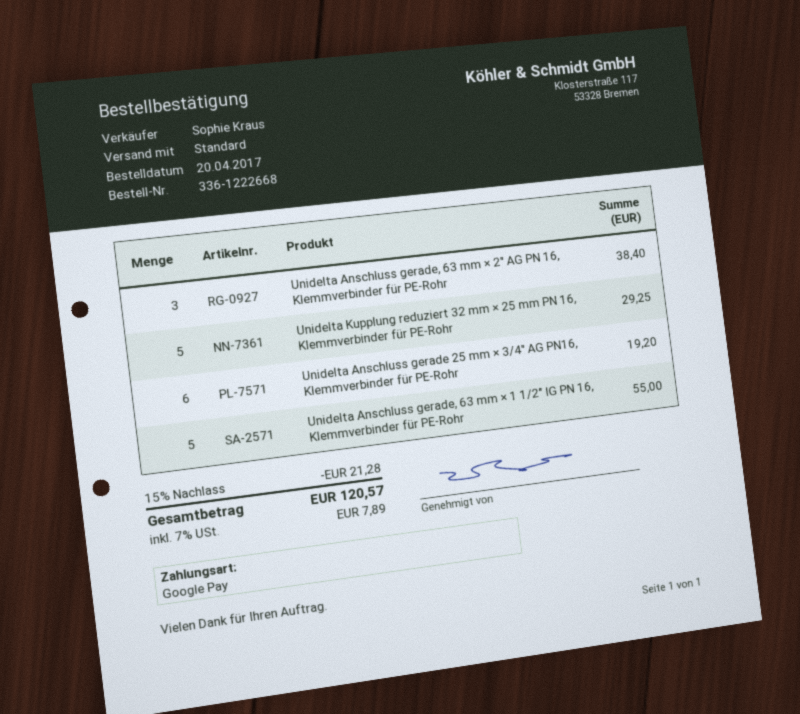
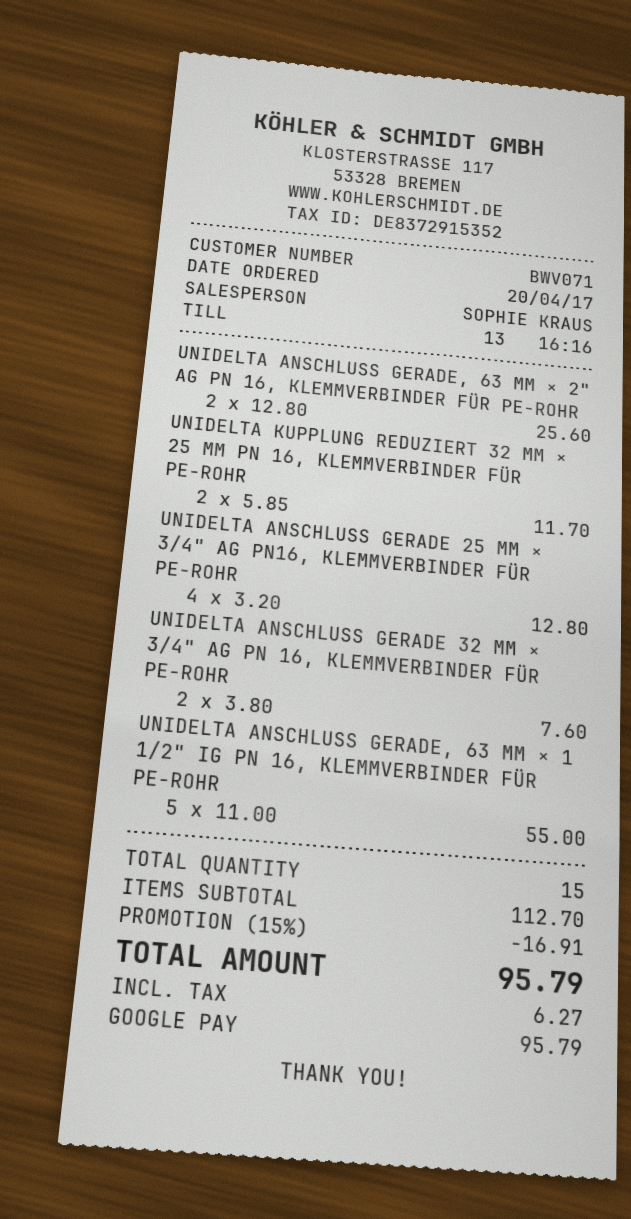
Unidelta Anschluss gerade, 63 mm × 2" AG PN 16, Klemmverbinder für PE-Rohr: 3 for 38.40 -> 2 for 25.60
Unidelta Kupplung reduziert 32 mm × 25 mm PN 16, Klemmverbinder für PE-Rohr: 5 for 29.25 -> 2 for 11.70
Unidelta Anschluss gerade 25 mm × 3/4" AG PN16, Klemmverbinder für PE-Rohr: 6 for 19.20 -> 4 for 12.80
UNIDELTA ANSCHLUSS GERADE 32 MM × 3/4" AG PN 16, KLEMMVERBINDER FÜR PE-ROHR: none -> 2 for 7.60
discount: 15% = 21.28 -> 15% = 16.91
tax: 7.89 -> 6.27
total: 120.57 -> 95.79

